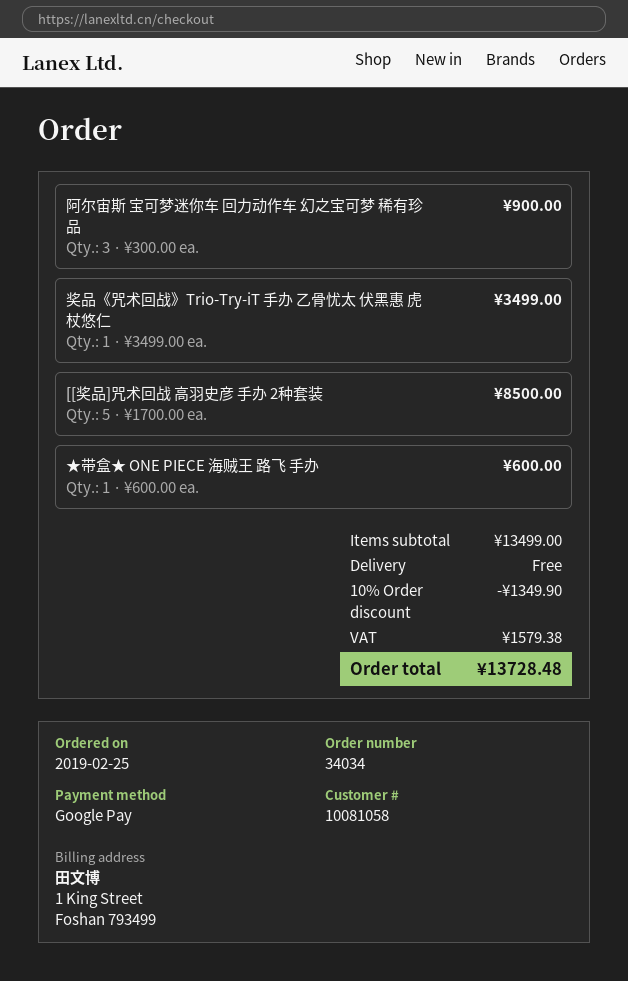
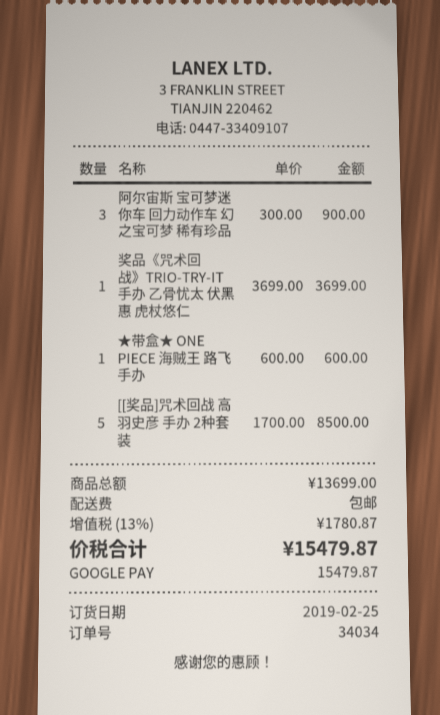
奖品《咒术回战》Trio-Try-iT 手办 乙骨忧太 伏黑惠 虎杖悠仁: 1 x 3499.00 = 3499.00 -> 1 x 3699.00 = 3699.00
subtotal: 13499.00 -> 13699.00
discount: 10% = 1349.90 -> none
tax: 1579.38 -> 1780.87
total: 13728.48 -> 15479.87

